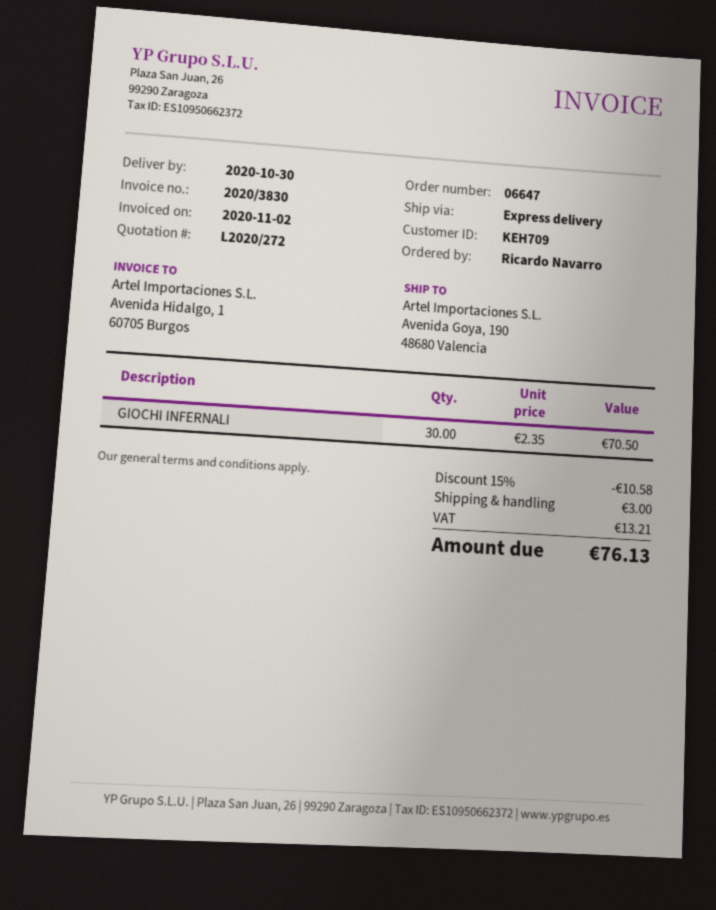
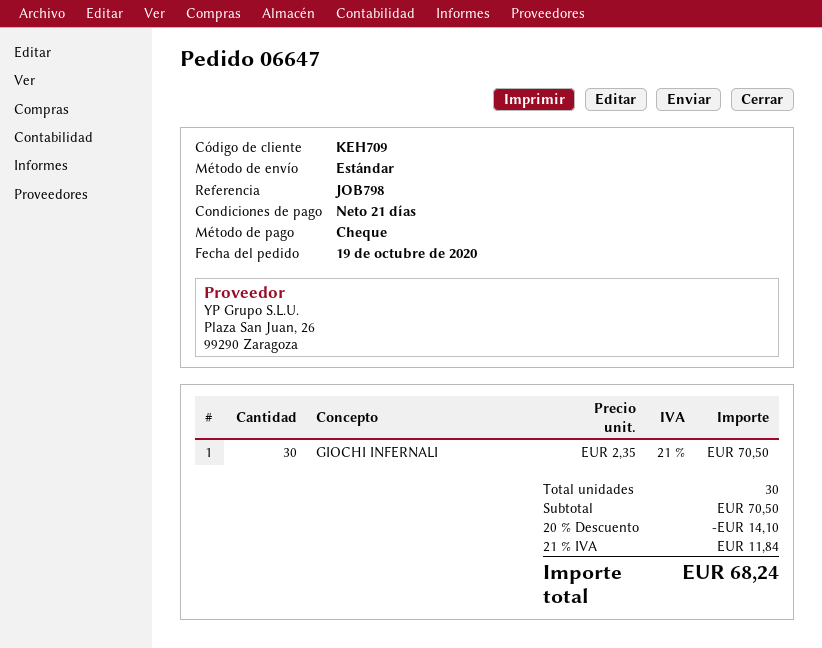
shipping method: express -> standard
discount: 15% = 10.58 -> 20% = 14.10
shipping: 3.00 -> none
tax: 13.21 -> 11.84
total: 76.13 -> 68.24

